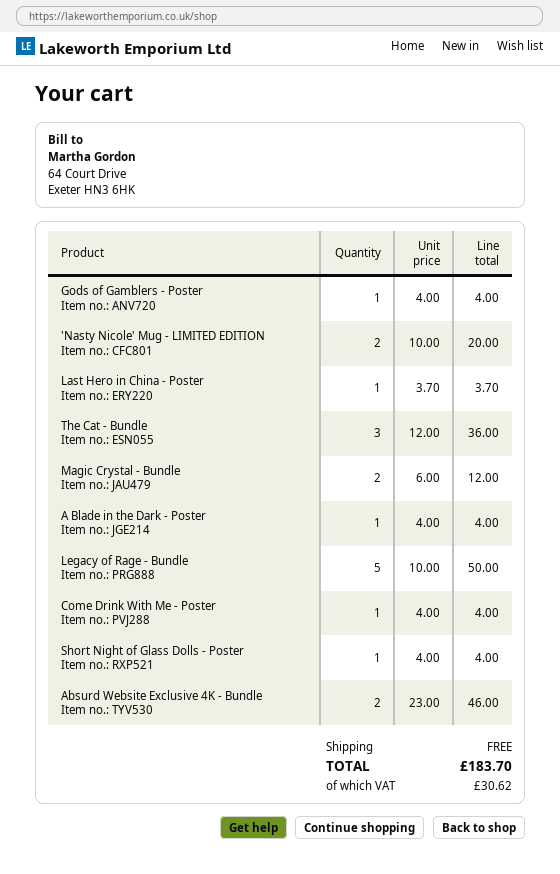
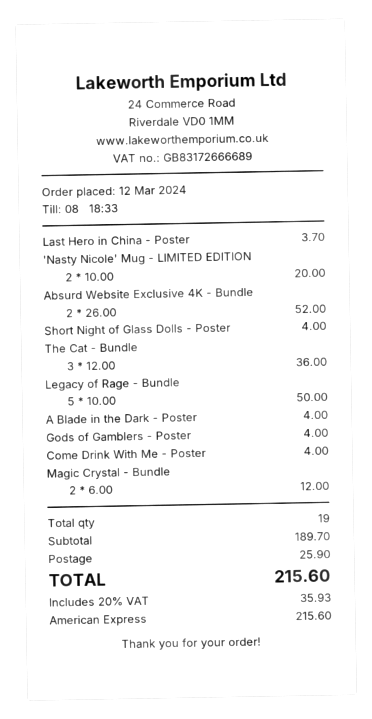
Absurd Website Exclusive 4K - Bundle: 2 x 23.00 = 46.00 -> 2 x 26.00 = 52.00
shipping: 0.00 -> 25.90
tax: 30.62 -> 35.93
total: 183.70 -> 215.60

